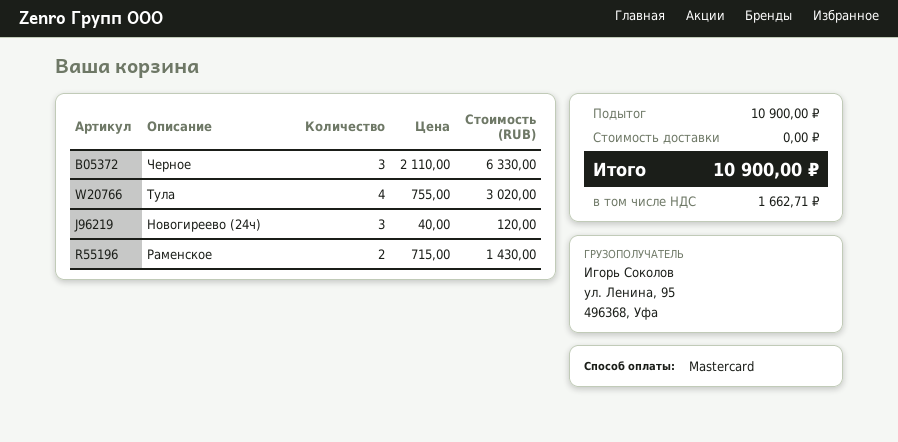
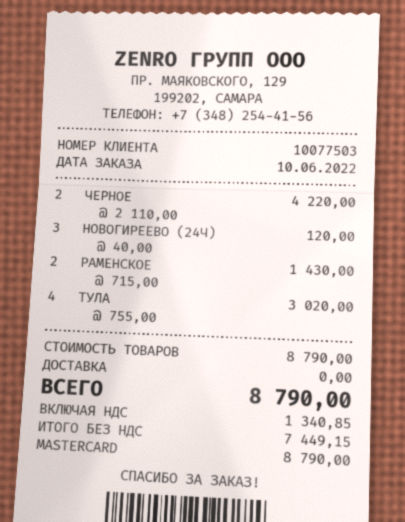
Черное: 3 x 2110.00 = 6330.00 -> 2 x 2110.00 = 4220.00
subtotal: 10900.00 -> 8790.00
tax: 1662.71 -> 1340.85
total: 10900.00 -> 8790.00

